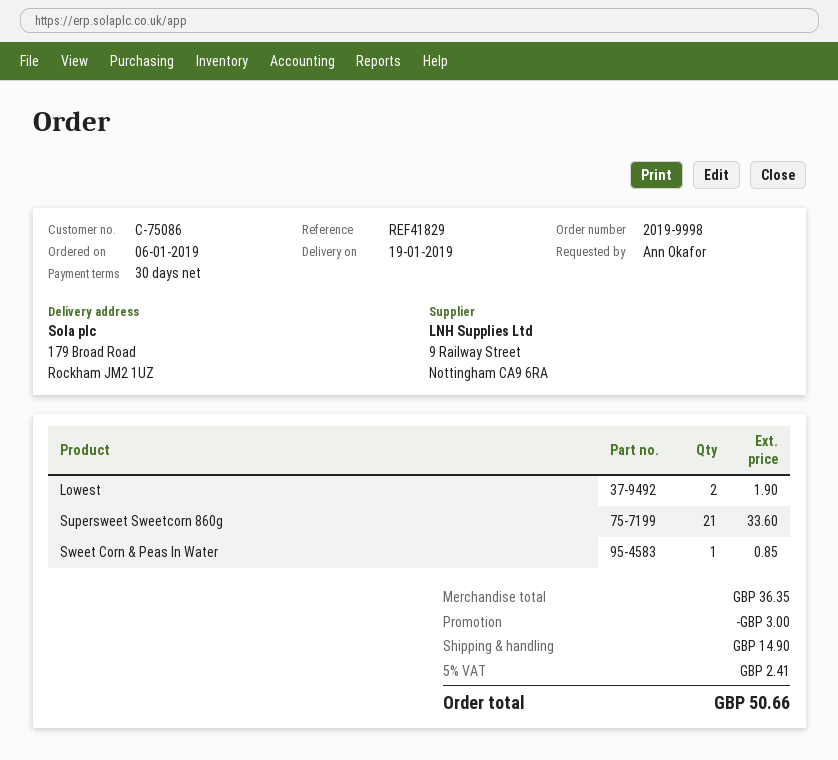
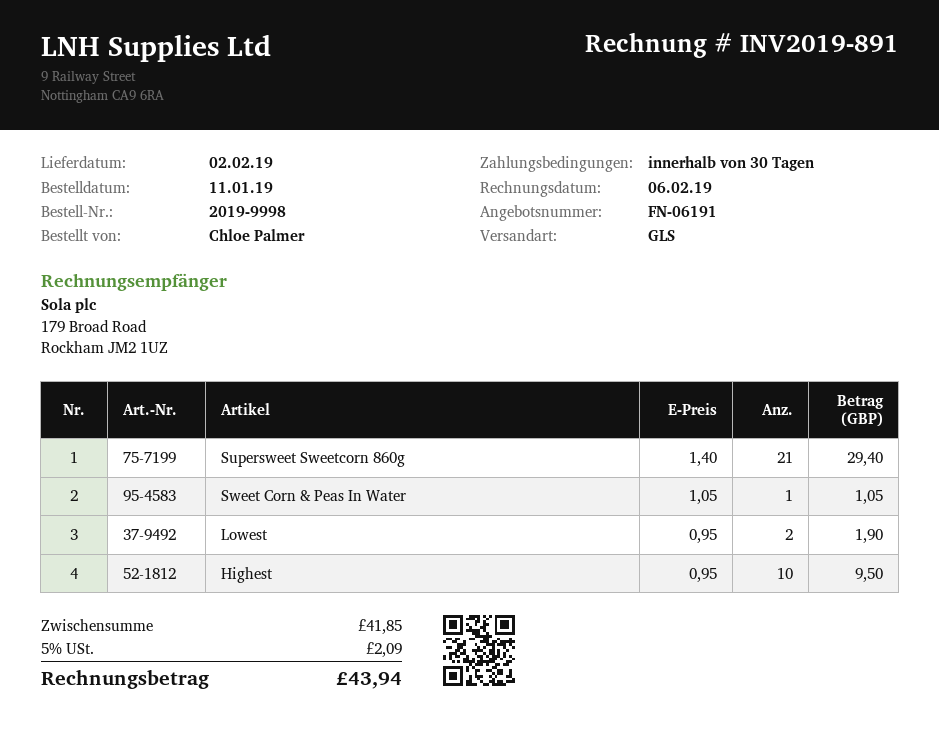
order date: 2019-01-06 -> 2019-01-11
delivery date: 2019-01-19 -> 2019-02-02
ordered by: Ann Okafor -> Chloe Palmer
Supersweet Sweetcorn 860g: 21 for 33.60 -> 21 for 29.40
Sweet Corn & Peas In Water: 1 for 0.85 -> 1 for 1.05
Highest: none -> 10 for 9.50
subtotal: 36.35 -> 41.85
discount: 3.00 -> none
shipping: 14.90 -> none
tax: 5% = 2.41 -> 5% = 2.09
total: 50.66 -> 43.94

